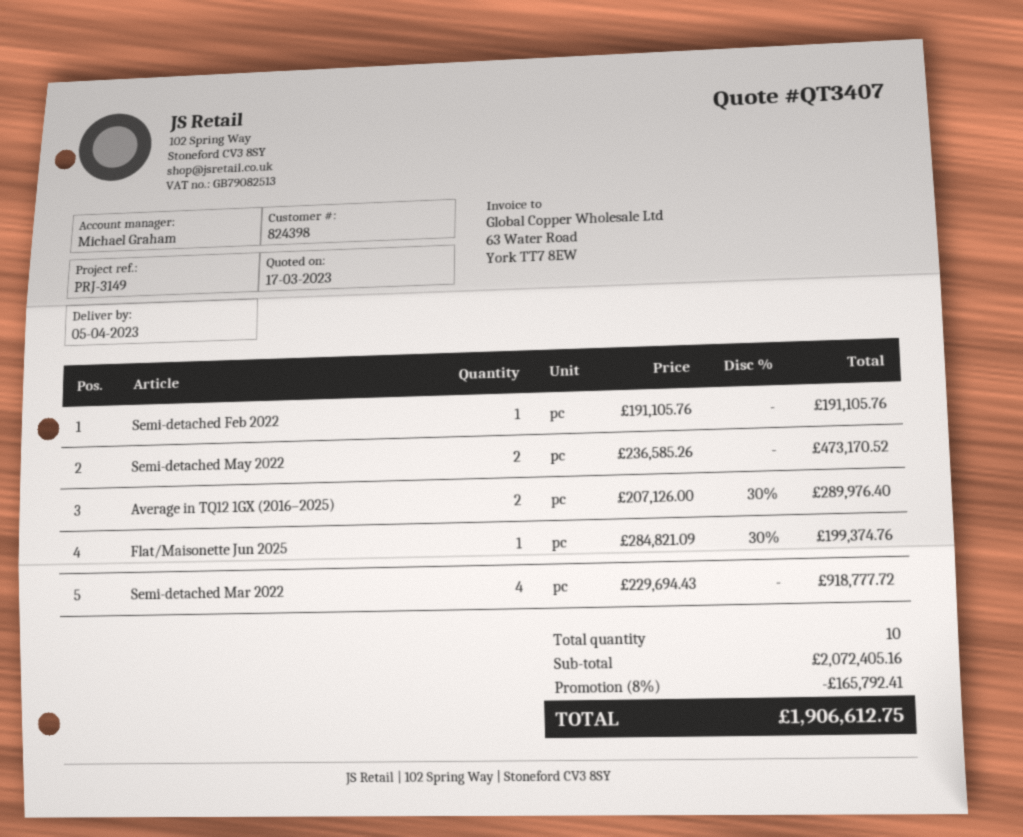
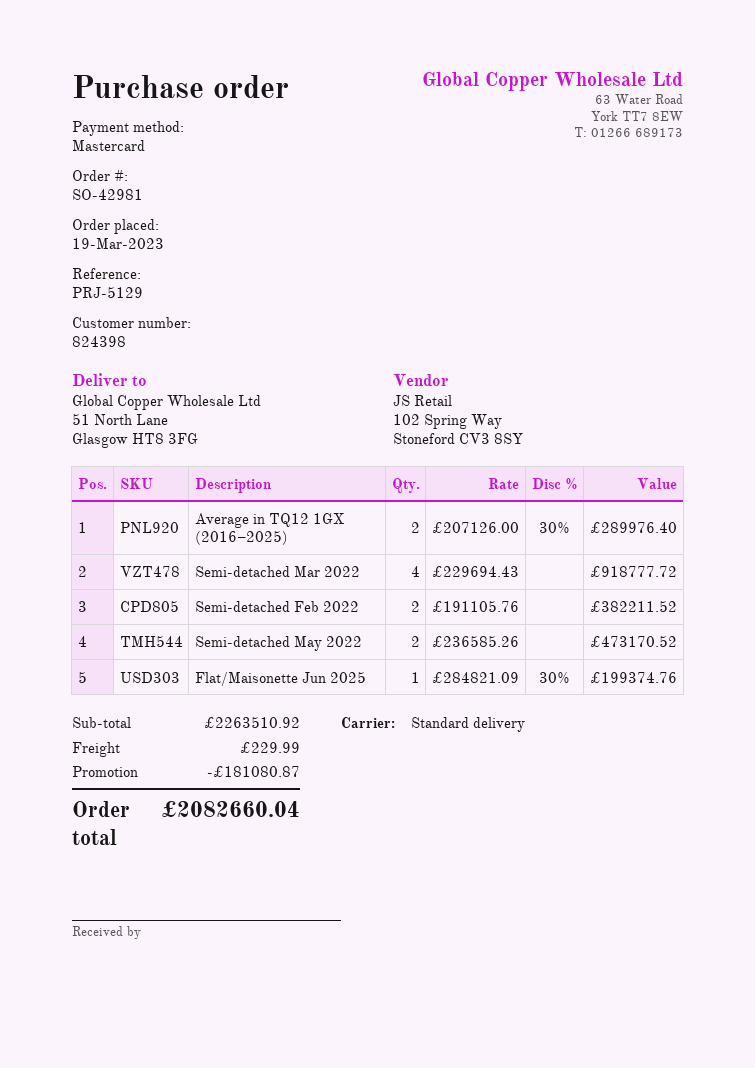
reference: PRJ-3149 -> PRJ-5129
Semi-detached Feb 2022: 1 x 191105.76 = 191105.76 -> 2 x 191105.76 = 382211.52
subtotal: 2072405.16 -> 2263510.92
discount: 165792.41 -> 181080.87
shipping: none -> 229.99
total: 1906612.75 -> 2082660.04

